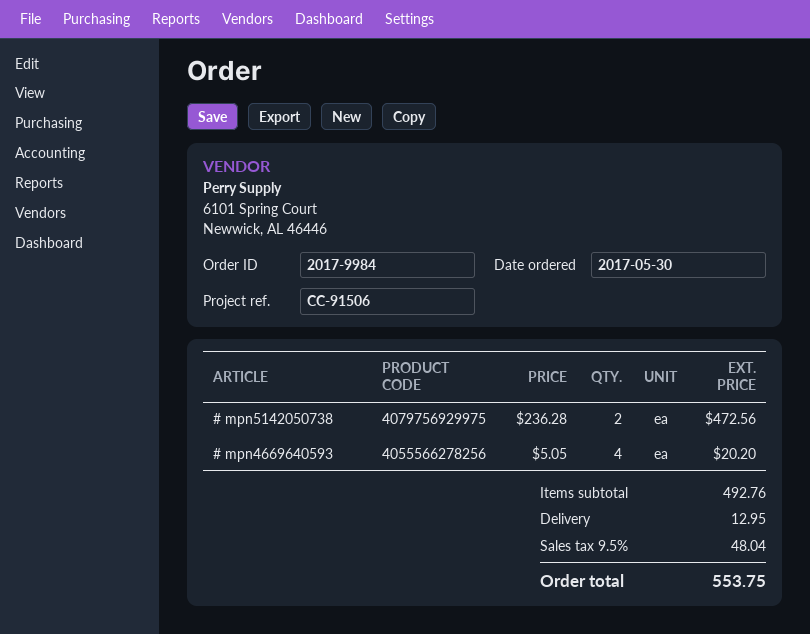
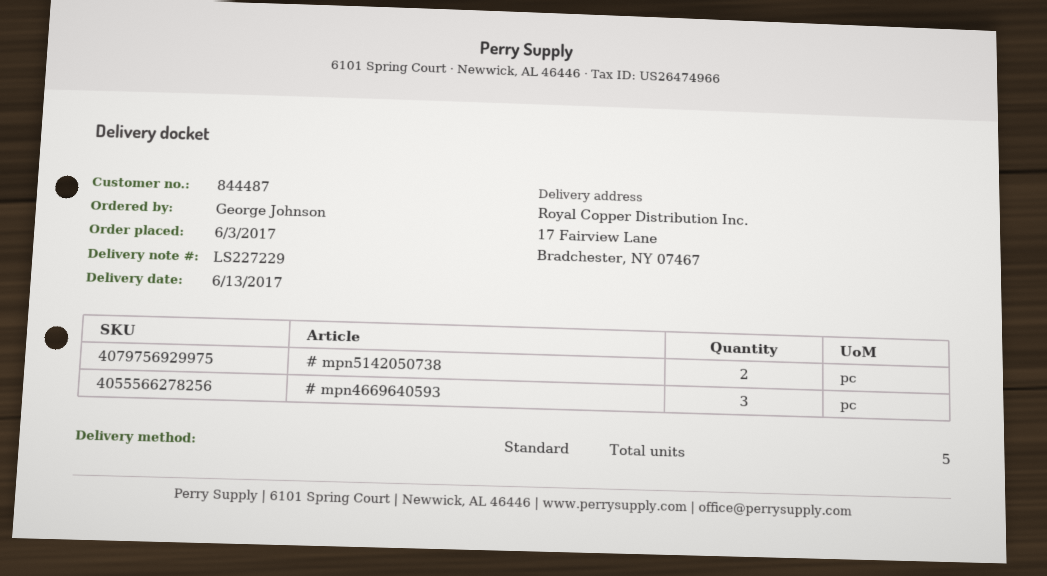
order date: 2017-05-30 -> 2017-06-03
# mpn4669640593: 4 -> 3

